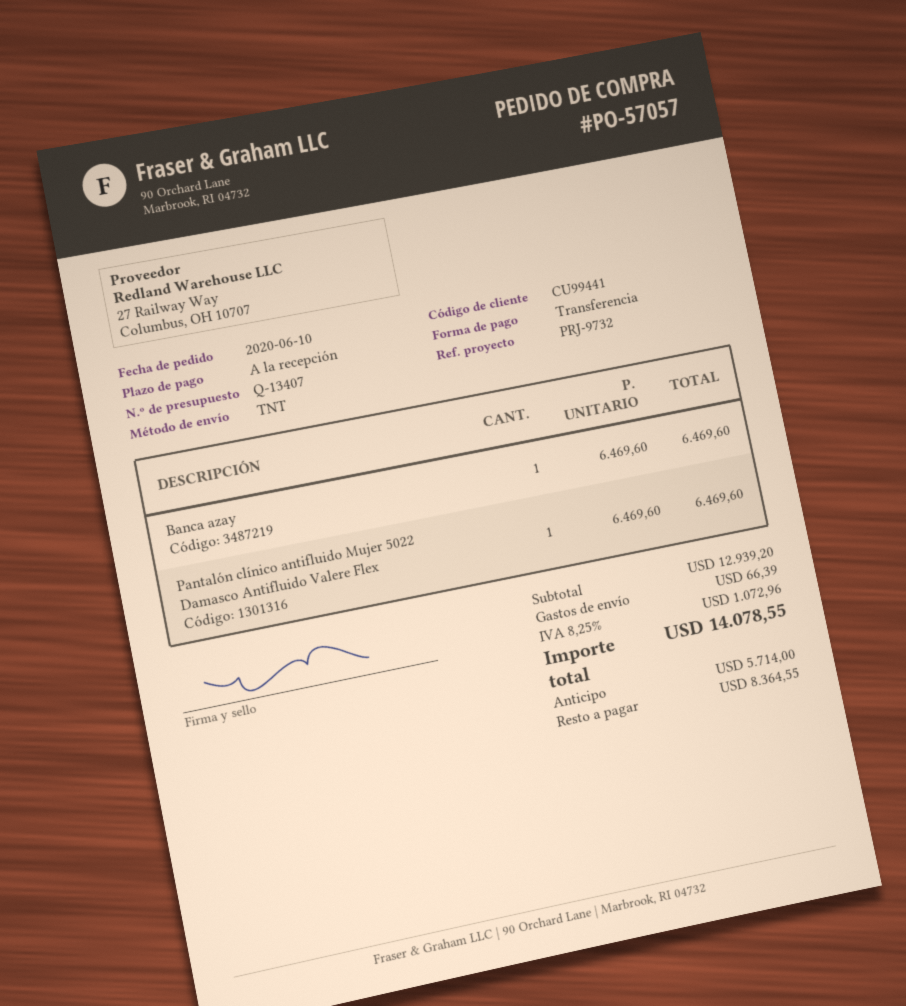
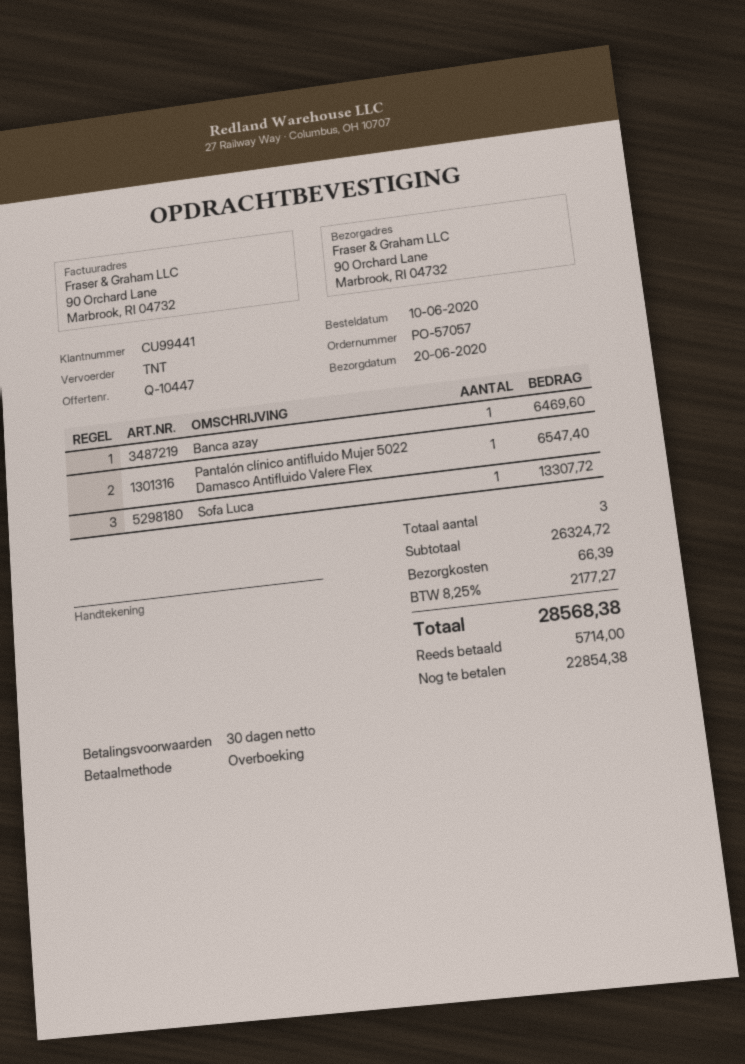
quote number: Q-13407 -> Q-10447
payment terms: on receipt -> 30 days
Pantalón clínico antifluido Mujer 5022 Damasco Antifluido Valere Flex: 1 for 6469.60 -> 1 for 6547.40
Sofa Luca: none -> 1 for 13307.72
subtotal: 12939.20 -> 26324.72
tax: 8.25% = 1072.96 -> 8.25% = 2177.27
total: 14078.55 -> 28568.38
balance: 8364.55 -> 22854.38

